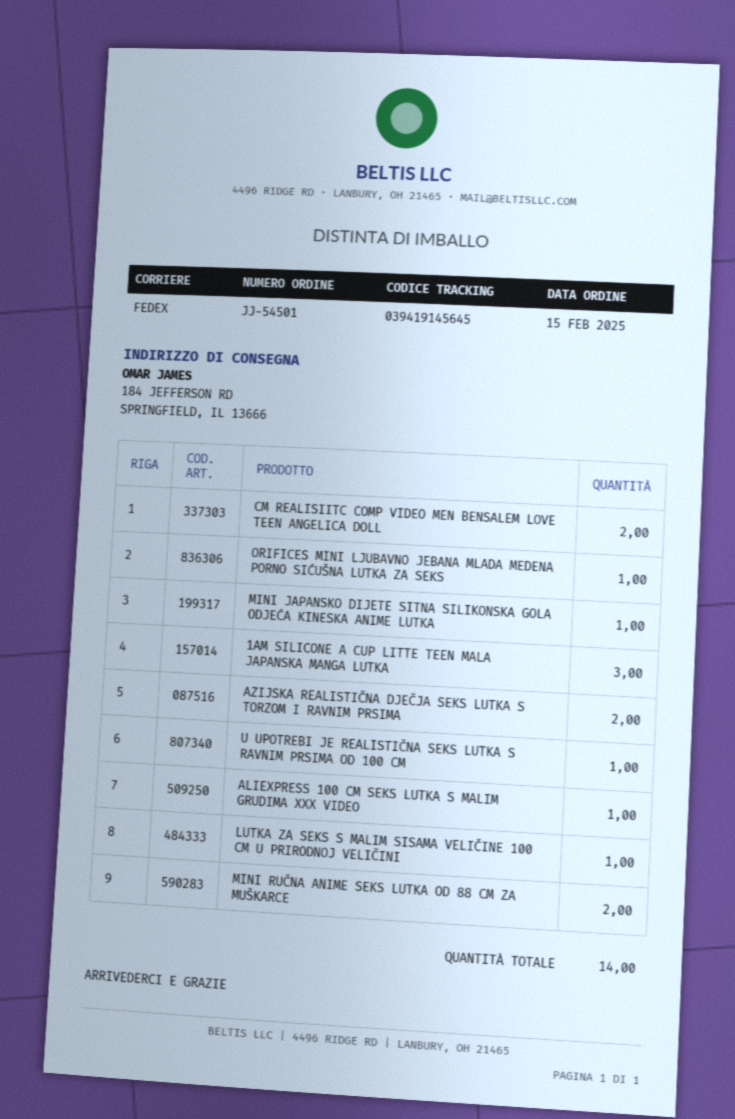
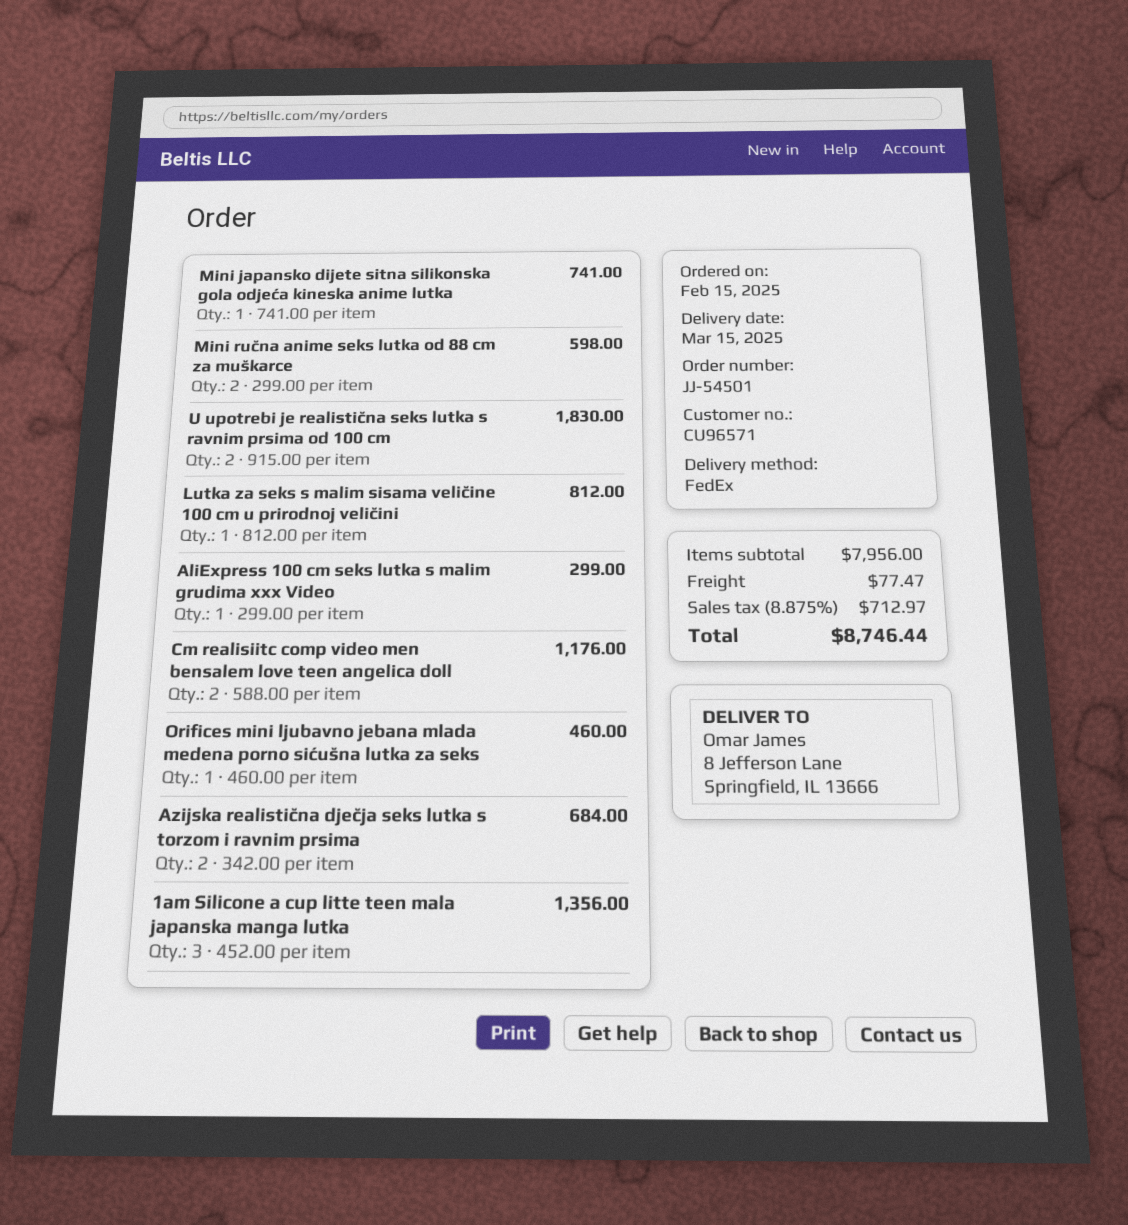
ship to: 184 JEFFERSON RD, SPRINGFIELD, IL 13666 -> 8 Jefferson Lane, Springfield, IL 13666
U UPOTREBI JE REALISTIČNA SEKS LUTKA S RAVNIM PRSIMA OD 100 CM: 1 -> 2

